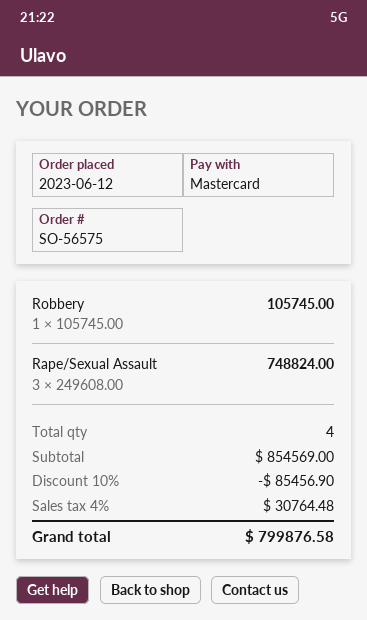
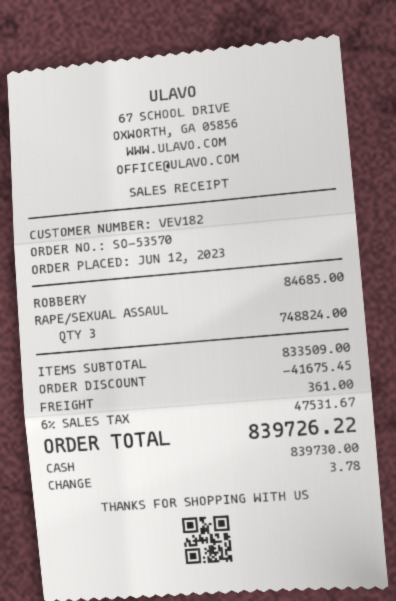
order number: SO-56575 -> SO-53570
payment method: Mastercard -> cash
Robbery: 1 for 105745.00 -> 1 for 84685.00
subtotal: 854569.00 -> 833509.00
discount: 85456.90 -> 41675.45
shipping: none -> 361.00
tax: 4% = 30764.48 -> 6% = 47531.67
total: 799876.58 -> 839726.22

